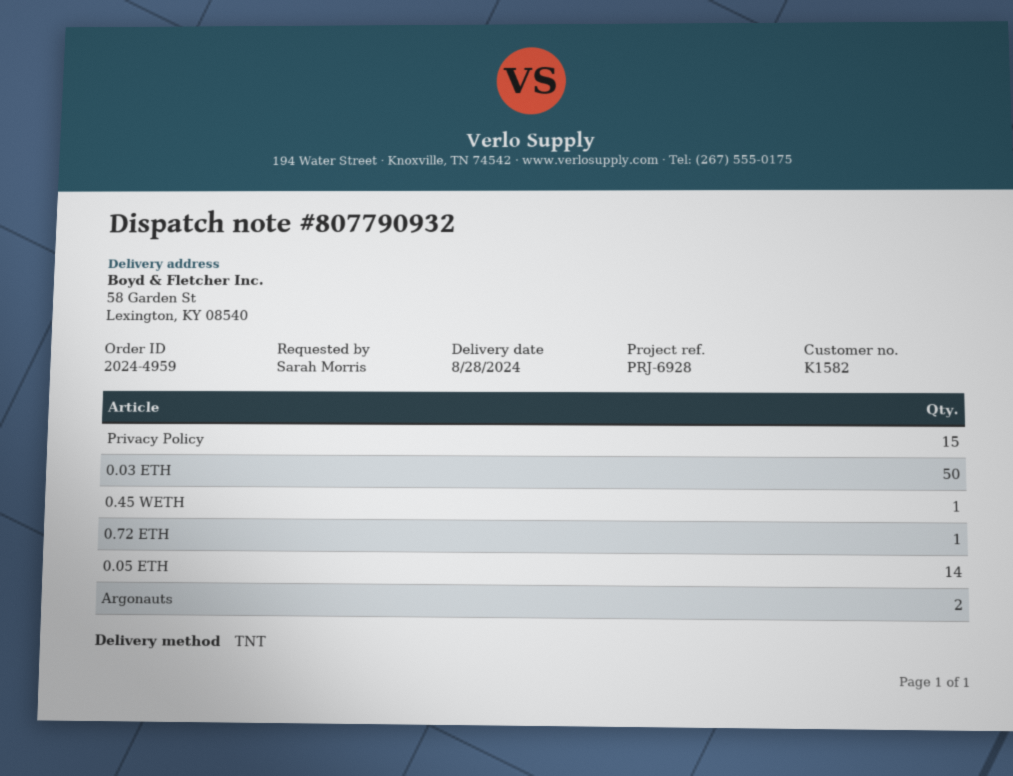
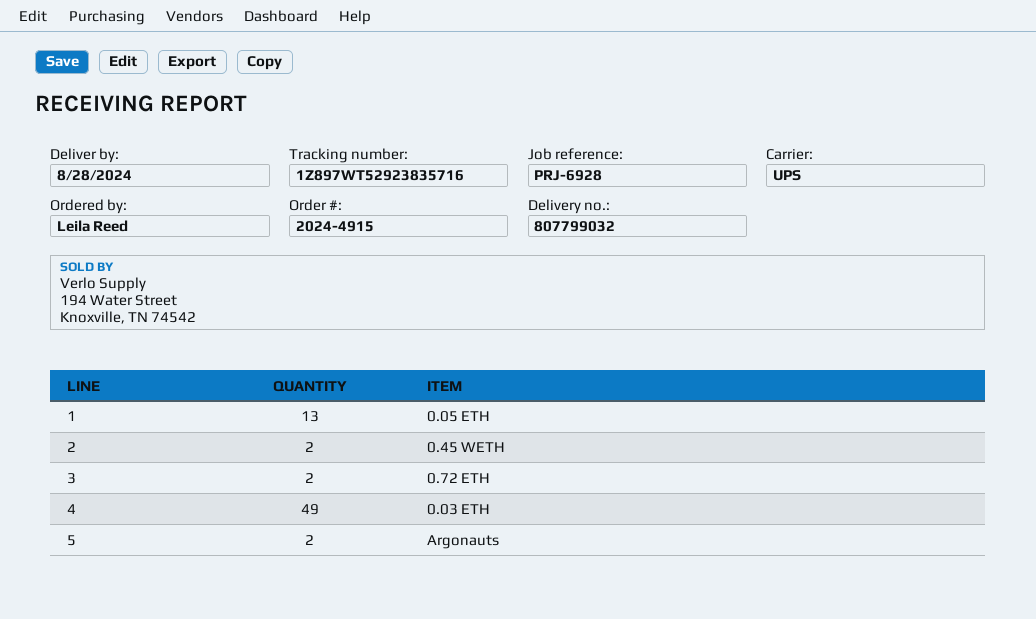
order number: 2024-4959 -> 2024-4915
delivery note number: 807790932 -> 807799032
ordered by: Sarah Morris -> Leila Reed
shipping method: TNT -> UPS
Privacy Policy: 15 -> none
0.03 ETH: 50 -> 49
0.45 WETH: 1 -> 2
0.72 ETH: 1 -> 2
0.05 ETH: 14 -> 13

